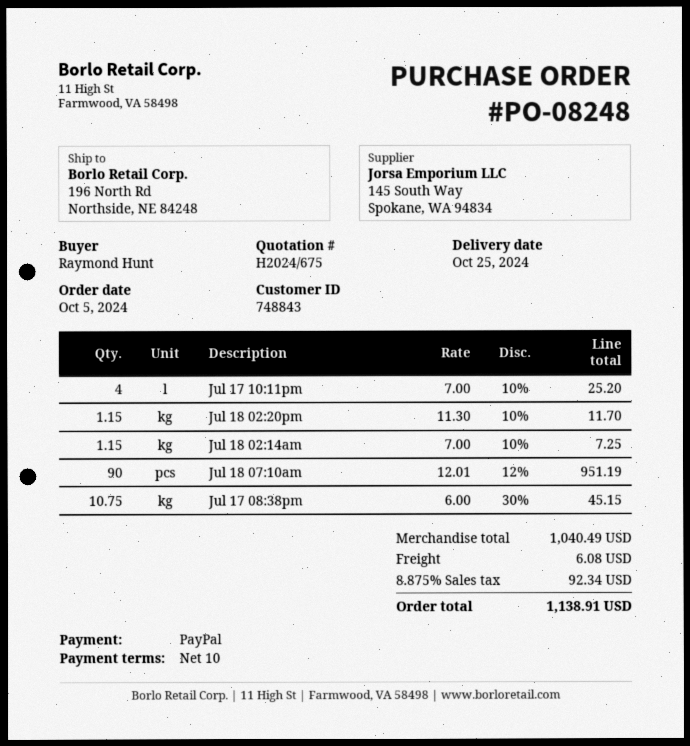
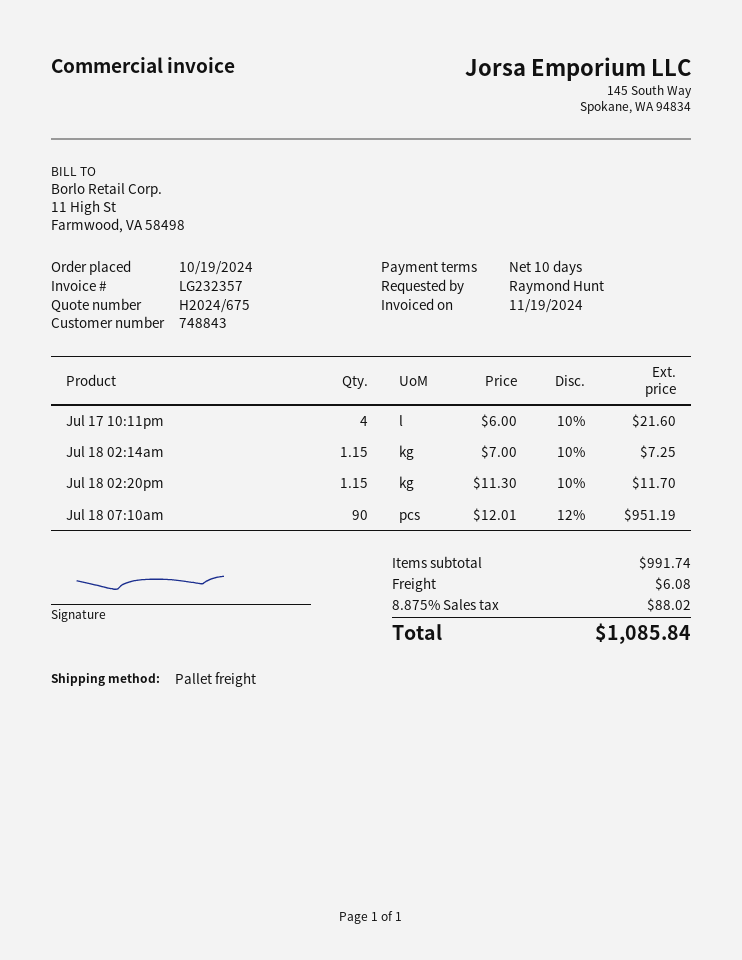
order date: 2024-10-05 -> 2024-10-19
Jul 17 10:11pm: 4 x 7.00 - 10% = 25.20 -> 4 x 6.00 - 10% = 21.60
Jul 17 08:38pm: 10.75 x 6.00 - 30% = 45.15 -> none
subtotal: 1040.49 -> 991.74
tax: 8.875% = 92.34 -> 8.875% = 88.02
total: 1138.91 -> 1085.84

